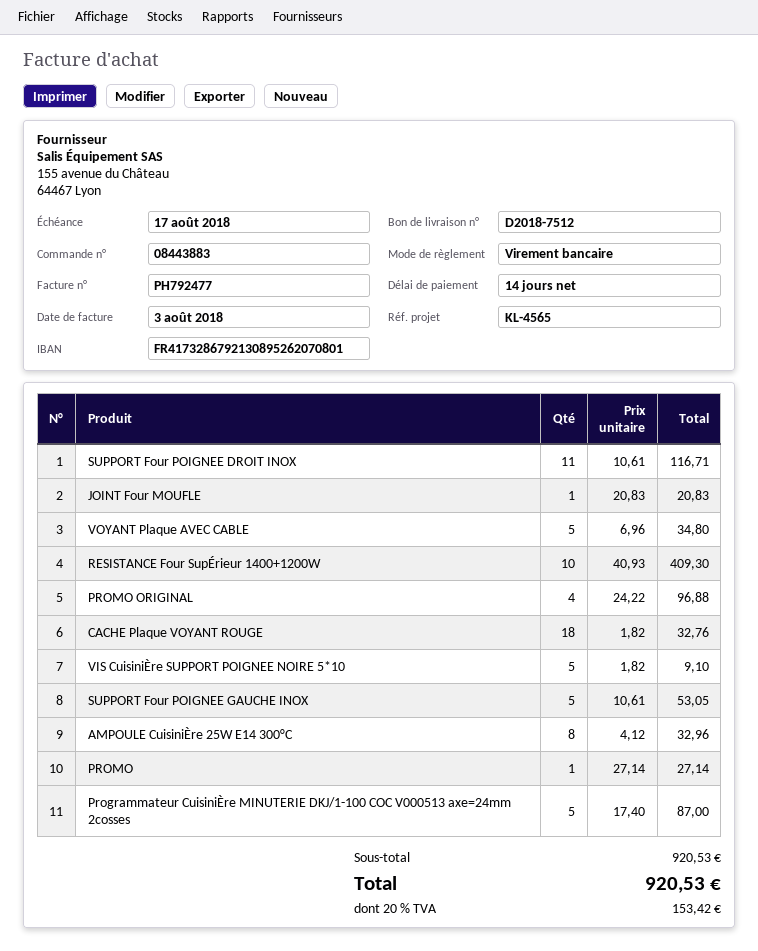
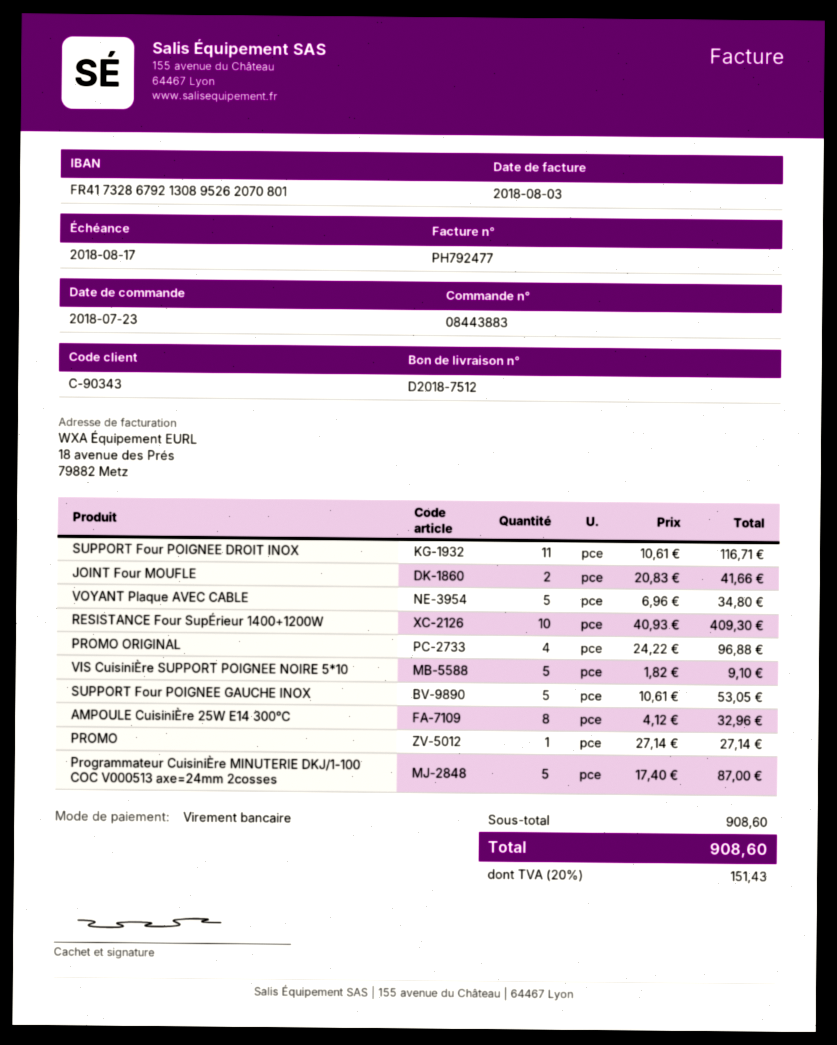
JOINT Four MOUFLE: 1 x 20.83 = 20.83 -> 2 x 20.83 = 41.66
CACHE Plaque VOYANT ROUGE: 18 x 1.82 = 32.76 -> none
subtotal: 920.53 -> 908.60
tax: 20% = 153.42 -> 20% = 151.43
total: 920.53 -> 908.60

